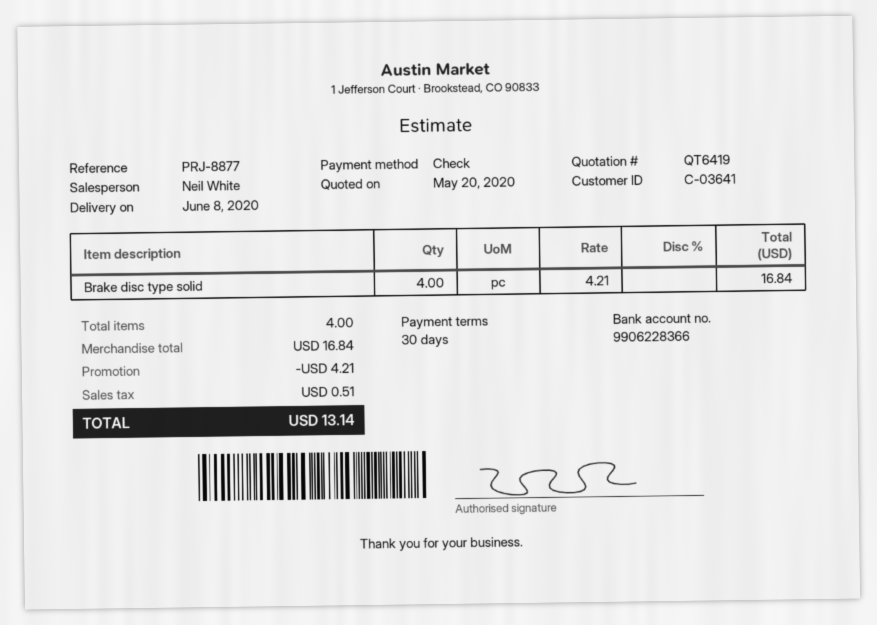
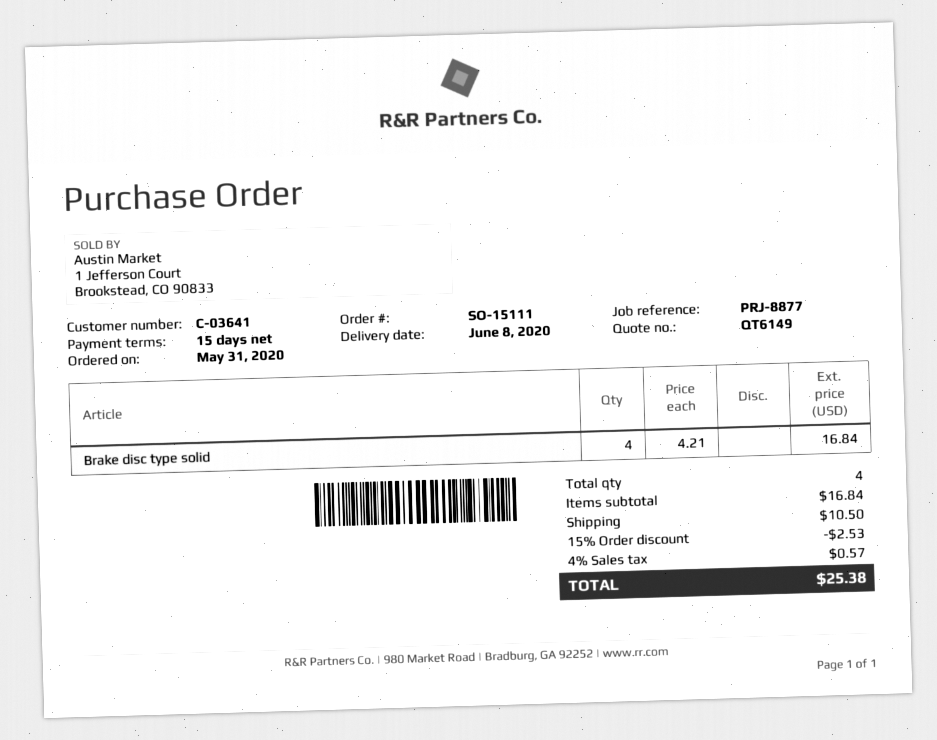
quote number: QT6419 -> QT6149
payment terms: 30 days -> 15 days
discount: 4.21 -> 2.53
shipping: none -> 10.50
tax: 0.51 -> 0.57
total: 13.14 -> 25.38

